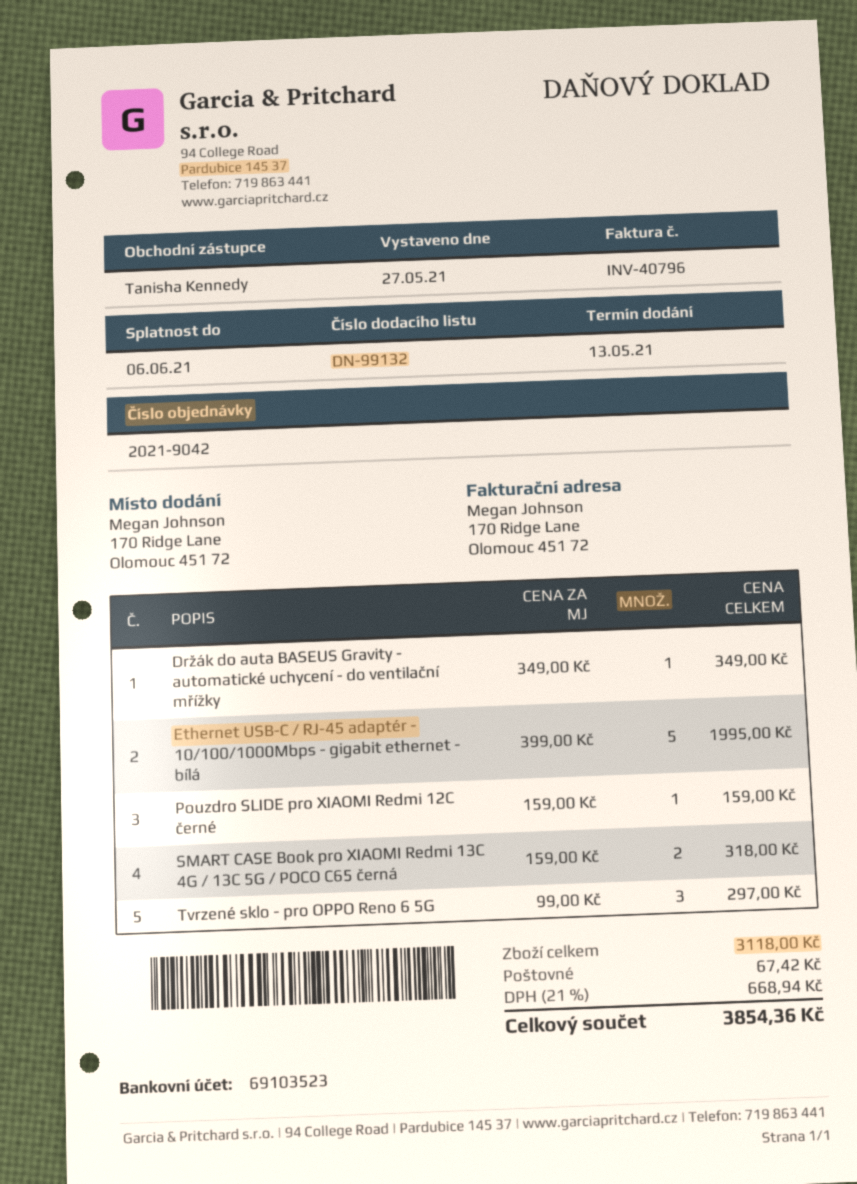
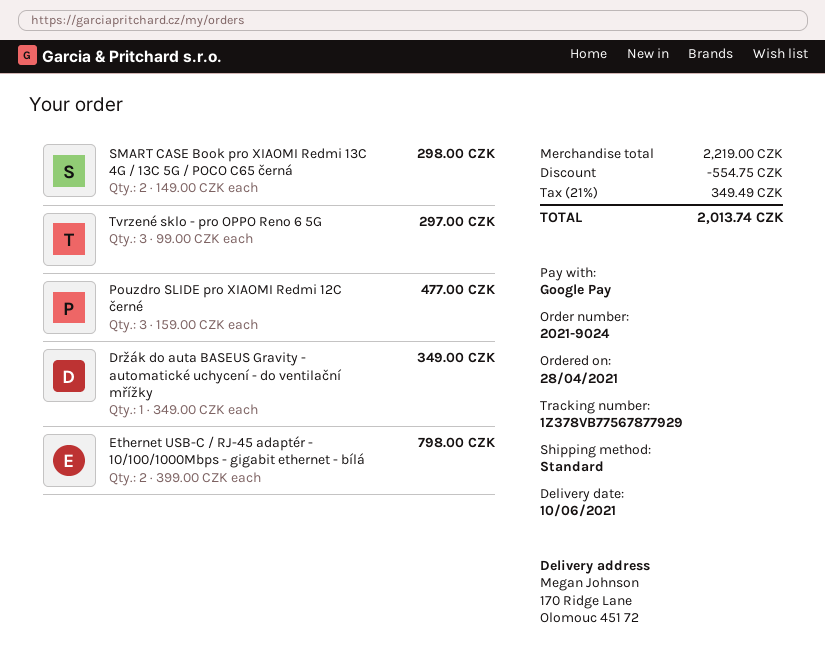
order number: 2021-9042 -> 2021-9024
delivery date: 2021-05-13 -> 2021-06-10
Ethernet USB-C / RJ-45 adaptér - 10/100/1000Mbps - gigabit ethernet - bílá: 5 x 399.00 = 1995.00 -> 2 x 399.00 = 798.00
Pouzdro SLIDE pro XIAOMI Redmi 12C černé: 1 x 159.00 = 159.00 -> 3 x 159.00 = 477.00
SMART CASE Book pro XIAOMI Redmi 13C 4G / 13C 5G / POCO C65 černá: 2 x 159.00 = 318.00 -> 2 x 149.00 = 298.00
subtotal: 3118.00 -> 2219.00
discount: none -> 554.75
shipping: 67.42 -> none
tax: 21% = 668.94 -> 21% = 349.49
total: 3854.36 -> 2013.74

